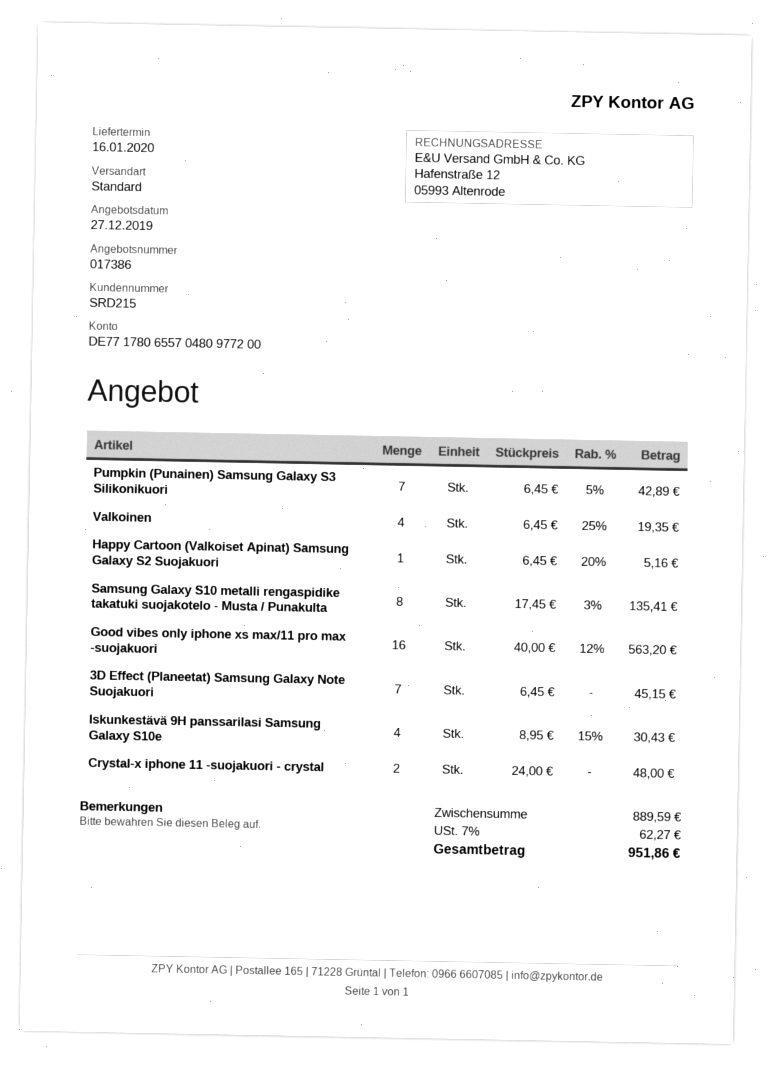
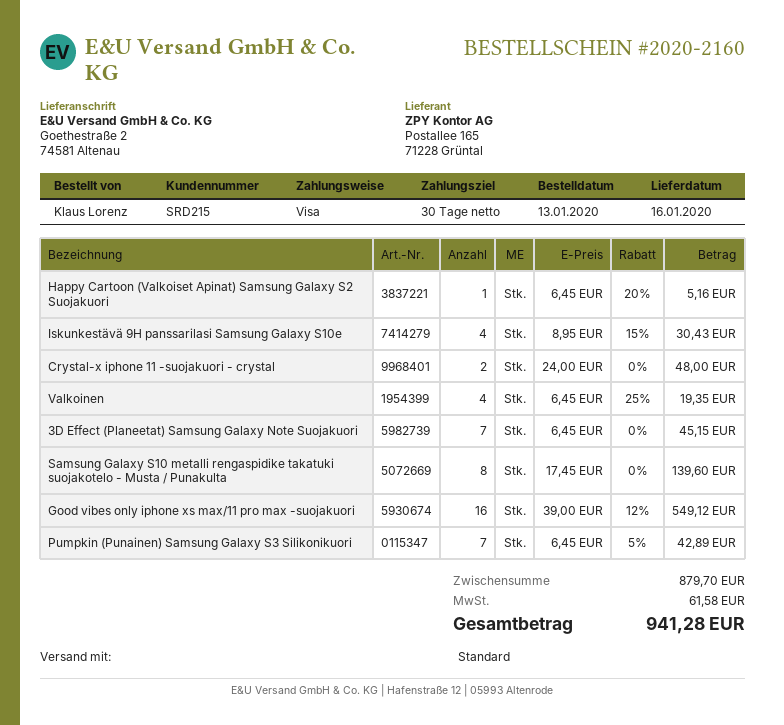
Samsung Galaxy S10 metalli rengaspidike takatuki suojakotelo - Musta / Punakulta: 8 x 17.45 - 3% = 135.41 -> 8 x 17.45 = 139.60
Good vibes only iphone xs max/11 pro max -suojakuori: 16 x 40.00 - 12% = 563.20 -> 16 x 39.00 - 12% = 549.12
subtotal: 889.59 -> 879.70
tax: 62.27 -> 61.58
total: 951.86 -> 941.28

